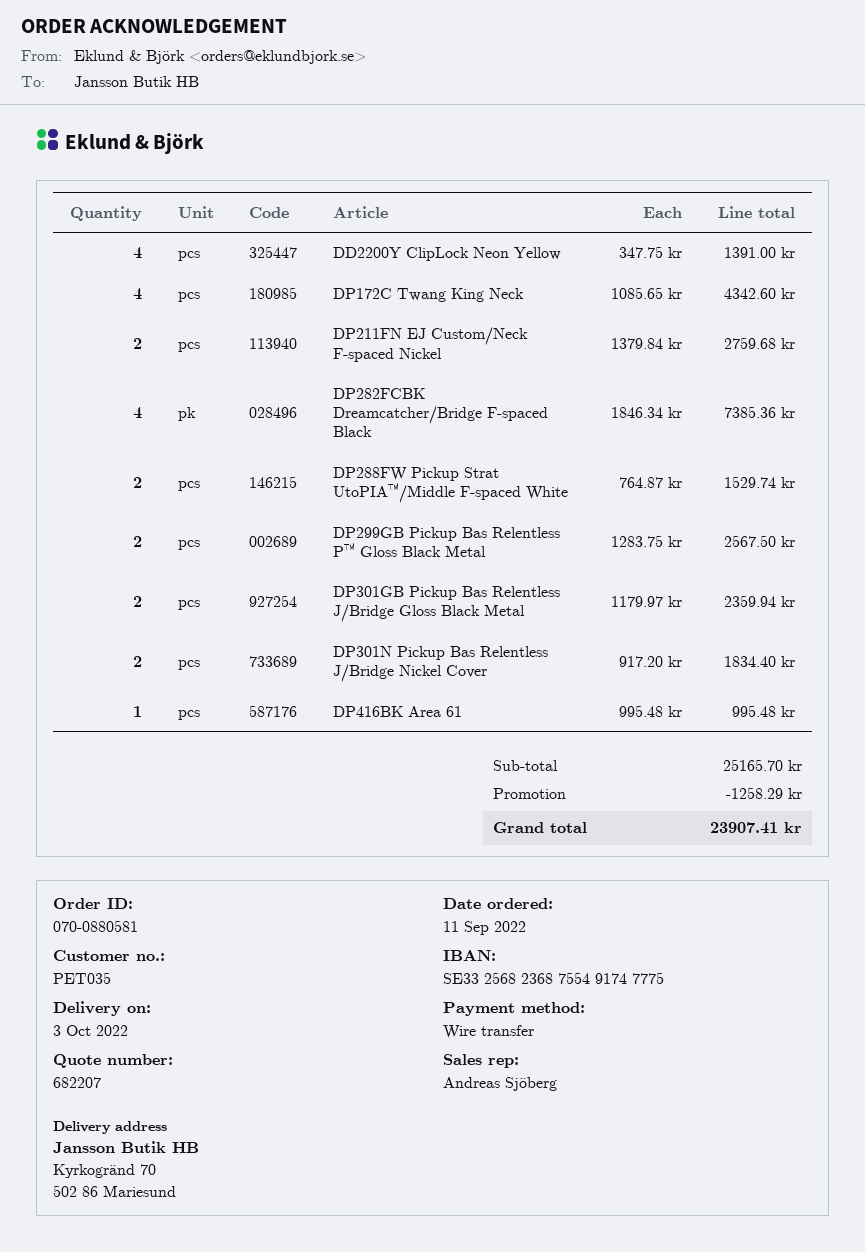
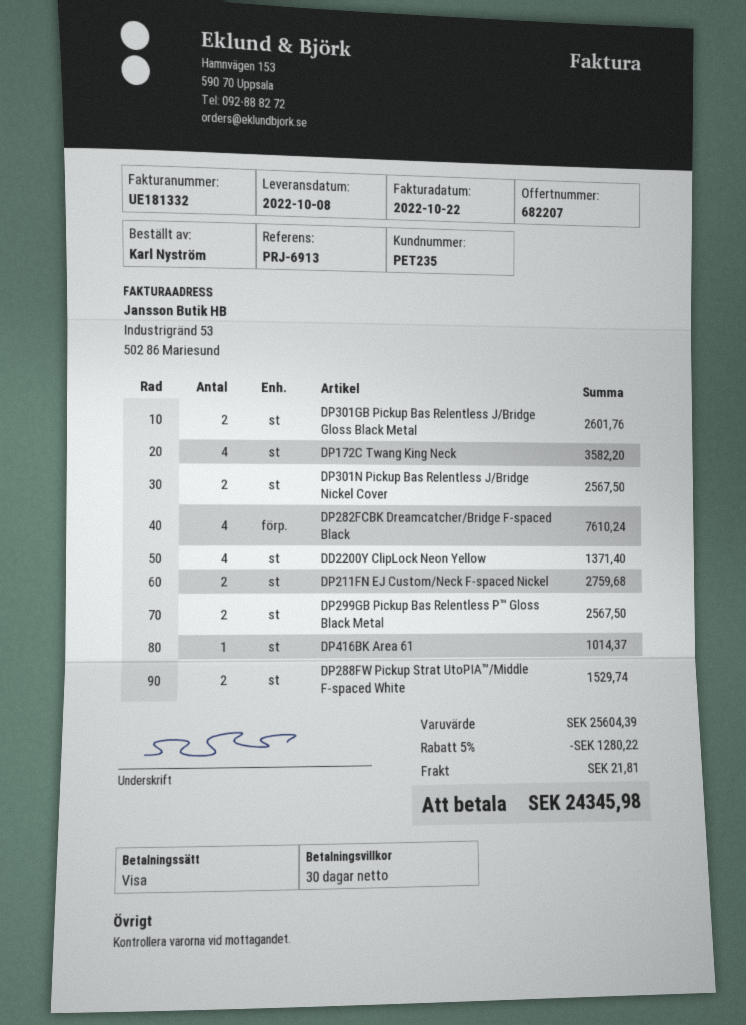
delivery date: 2022-10-03 -> 2022-10-08
customer number: PET035 -> PET235
payment method: bank transfer -> Visa
DD2200Y ClipLock Neon Yellow: 4 for 1391.00 -> 4 for 1371.40
DP172C Twang King Neck: 4 for 4342.60 -> 4 for 3582.20
DP282FCBK Dreamcatcher/Bridge F-spaced Black: 4 for 7385.36 -> 4 for 7610.24
DP301GB Pickup Bas Relentless J/Bridge Gloss Black Metal: 2 for 2359.94 -> 2 for 2601.76
DP301N Pickup Bas Relentless J/Bridge Nickel Cover: 2 for 1834.40 -> 2 for 2567.50
DP416BK Area 61: 1 for 995.48 -> 1 for 1014.37
subtotal: 25165.70 -> 25604.39
discount: 1258.29 -> 1280.22
shipping: none -> 21.81
total: 23907.41 -> 24345.98

